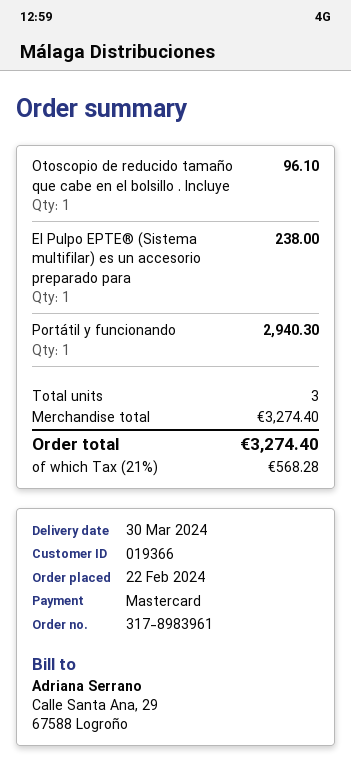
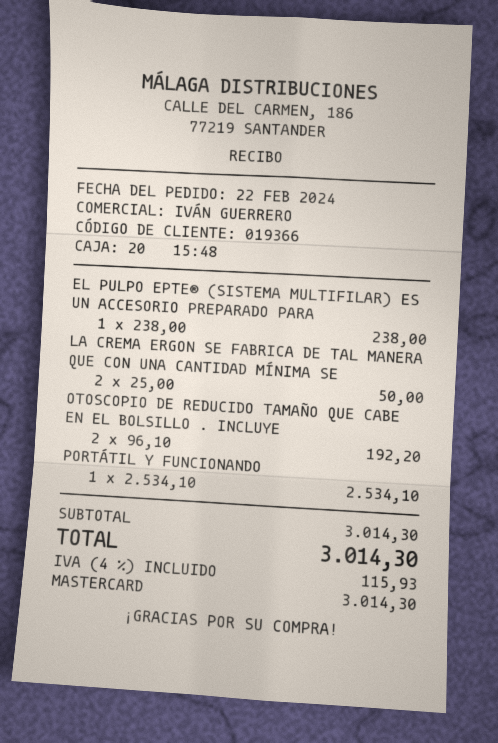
Otoscopio de reducido tamaño que cabe en el bolsillo . Incluye: 1 for 96.10 -> 2 for 192.20
Portátil y funcionando: 1 for 2940.30 -> 1 for 2534.10
LA CREMA ERGON SE FABRICA DE TAL MANERA QUE CON UNA CANTIDAD MÍNIMA SE: none -> 2 for 50.00
subtotal: 3274.40 -> 3014.30
tax: 21% = 568.28 -> 4% = 115.93
total: 3274.40 -> 3014.30

